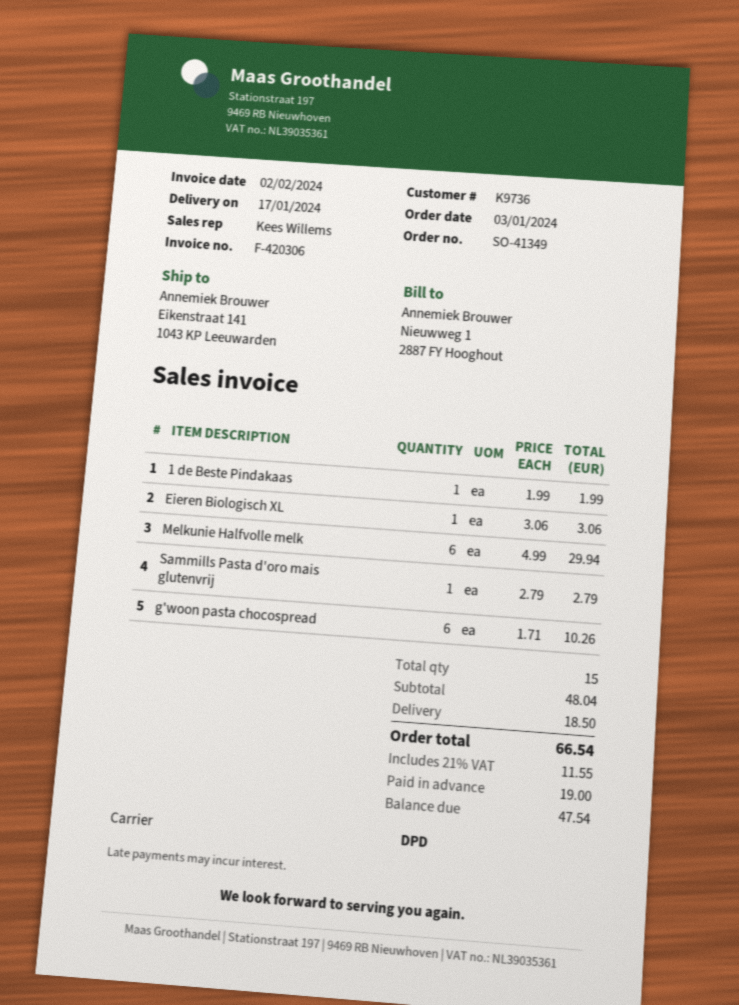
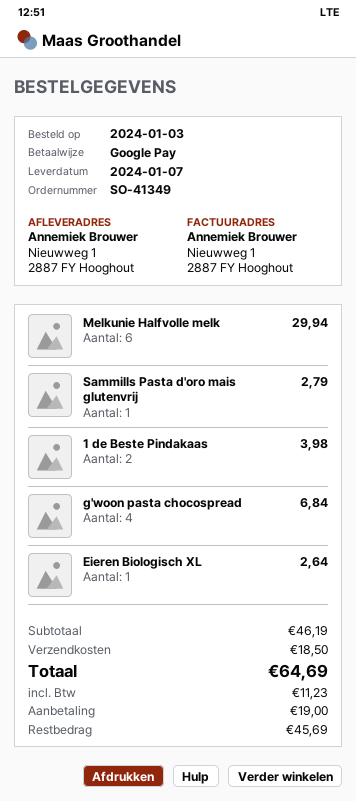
delivery date: 2024-01-17 -> 2024-01-07
ship to: Eikenstraat 141, 1043 KP Leeuwarden -> Nieuwweg 1, 2887 FY Hooghout
1 de Beste Pindakaas: 1 for 1.99 -> 2 for 3.98
Eieren Biologisch XL: 1 for 3.06 -> 1 for 2.64
g'woon pasta chocospread: 6 for 10.26 -> 4 for 6.84
subtotal: 48.04 -> 46.19
tax: 11.55 -> 11.23
total: 66.54 -> 64.69
balance: 47.54 -> 45.69

